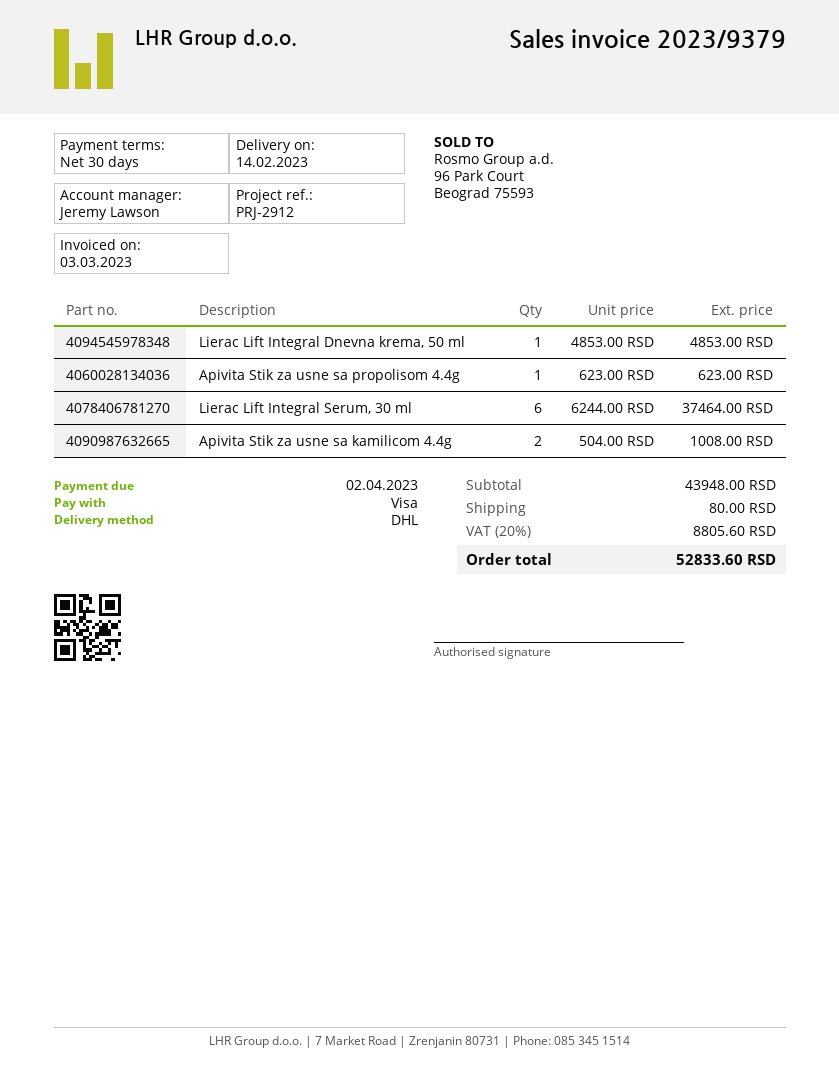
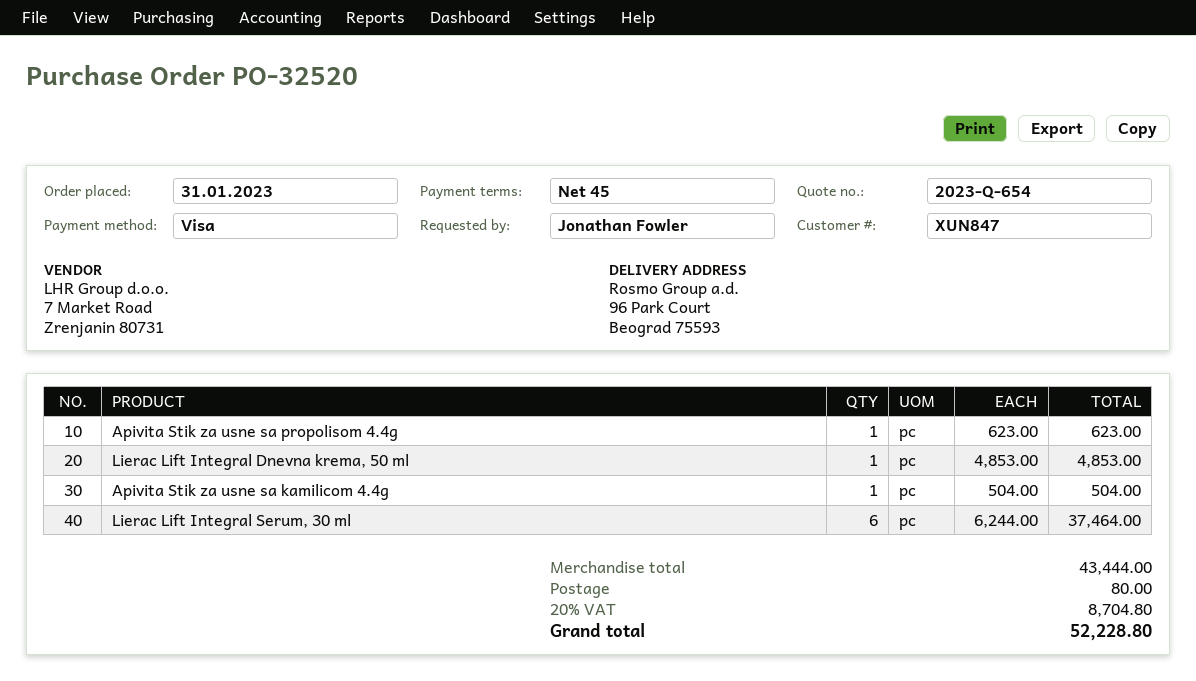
payment terms: 30 days -> 45 days
Apivita Stik za usne sa kamilicom 4.4g: 2 x 504.00 = 1008.00 -> 1 x 504.00 = 504.00
subtotal: 43948.00 -> 43444.00
tax: 20% = 8805.60 -> 20% = 8704.80
total: 52833.60 -> 52228.80

